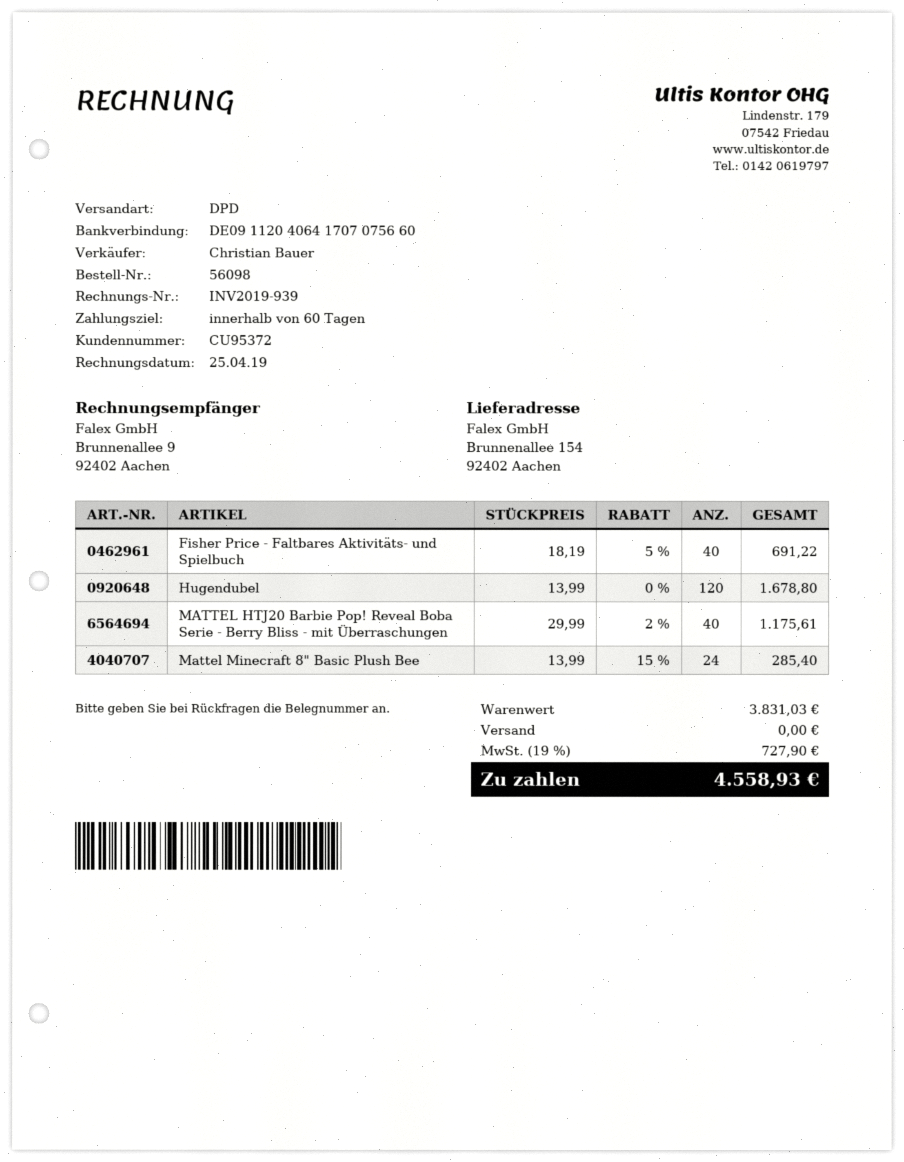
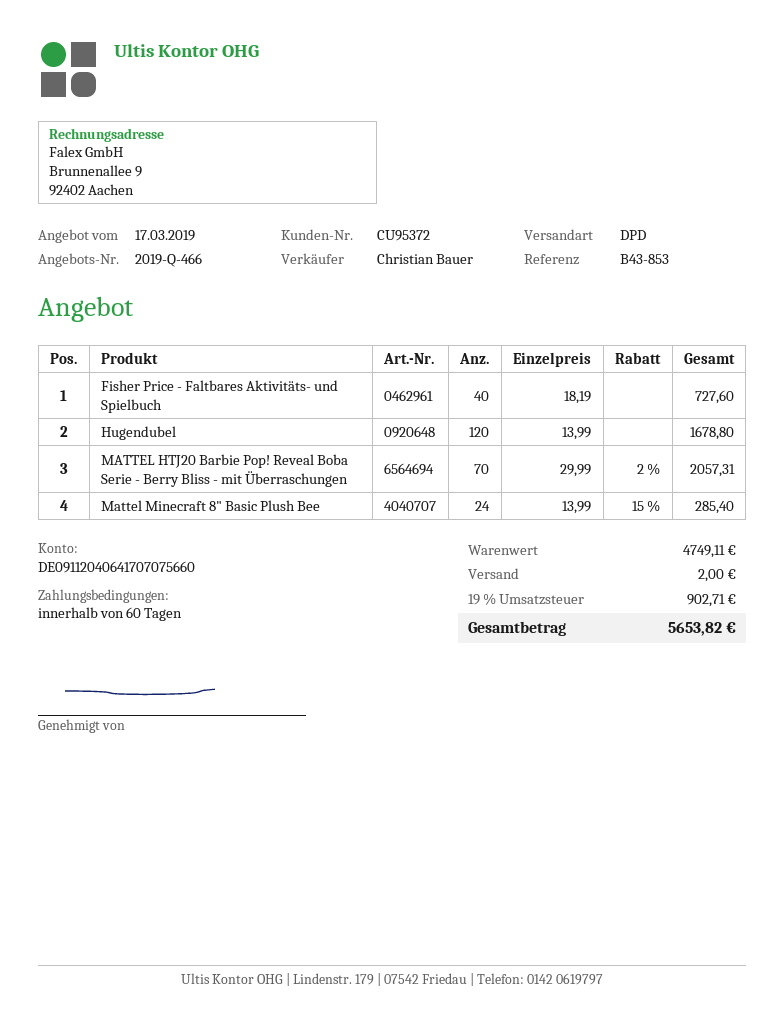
Fisher Price - Faltbares Aktivitäts- und Spielbuch: 40 x 18.19 - 5% = 691.22 -> 40 x 18.19 = 727.60
MATTEL HTJ20 Barbie Pop! Reveal Boba Serie - Berry Bliss - mit Überraschungen: 40 x 29.99 - 2% = 1175.61 -> 70 x 29.99 - 2% = 2057.31
subtotal: 3831.03 -> 4749.11
shipping: 0.00 -> 2.00
tax: 19% = 727.90 -> 19% = 902.71
total: 4558.93 -> 5653.82

